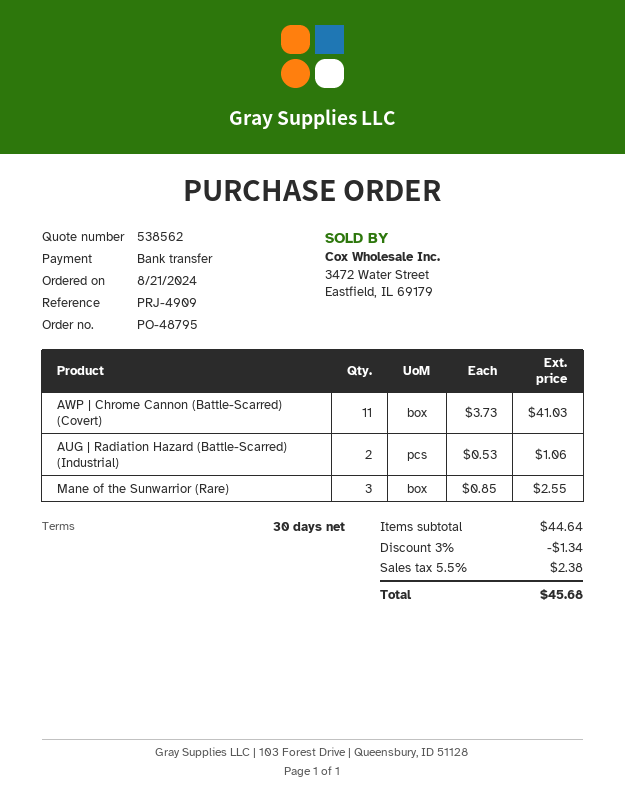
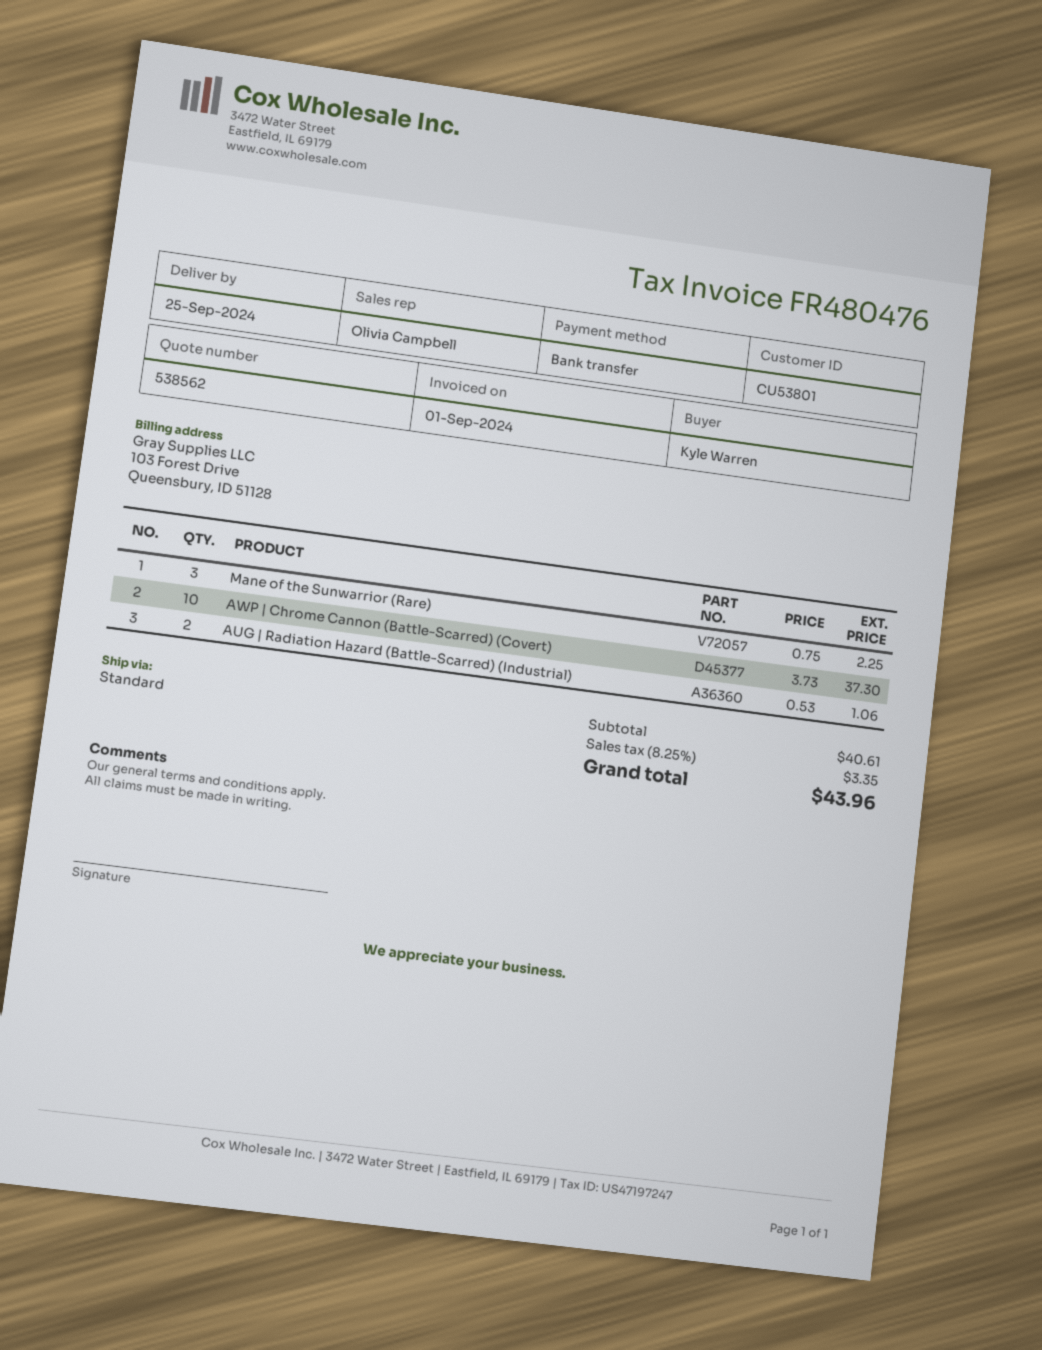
AWP | Chrome Cannon (Battle-Scarred) (Covert): 11 x 3.73 = 41.03 -> 10 x 3.73 = 37.30
Mane of the Sunwarrior (Rare): 3 x 0.85 = 2.55 -> 3 x 0.75 = 2.25
subtotal: 44.64 -> 40.61
discount: 3% = 1.34 -> none
tax: 5.5% = 2.38 -> 8.25% = 3.35
total: 45.68 -> 43.96

